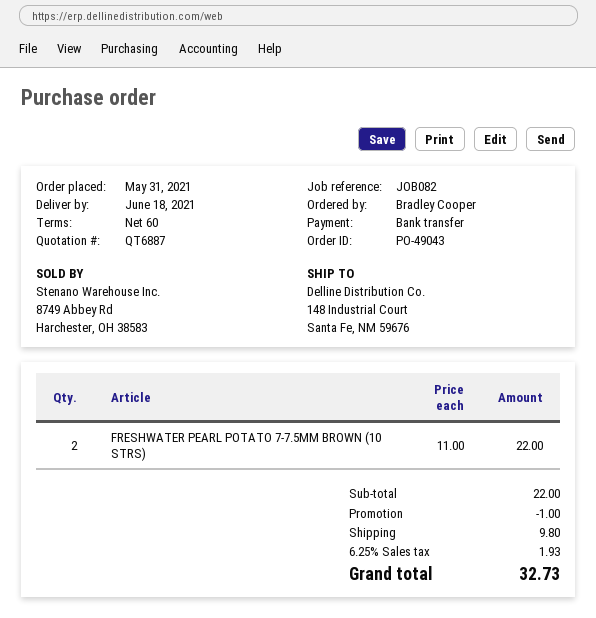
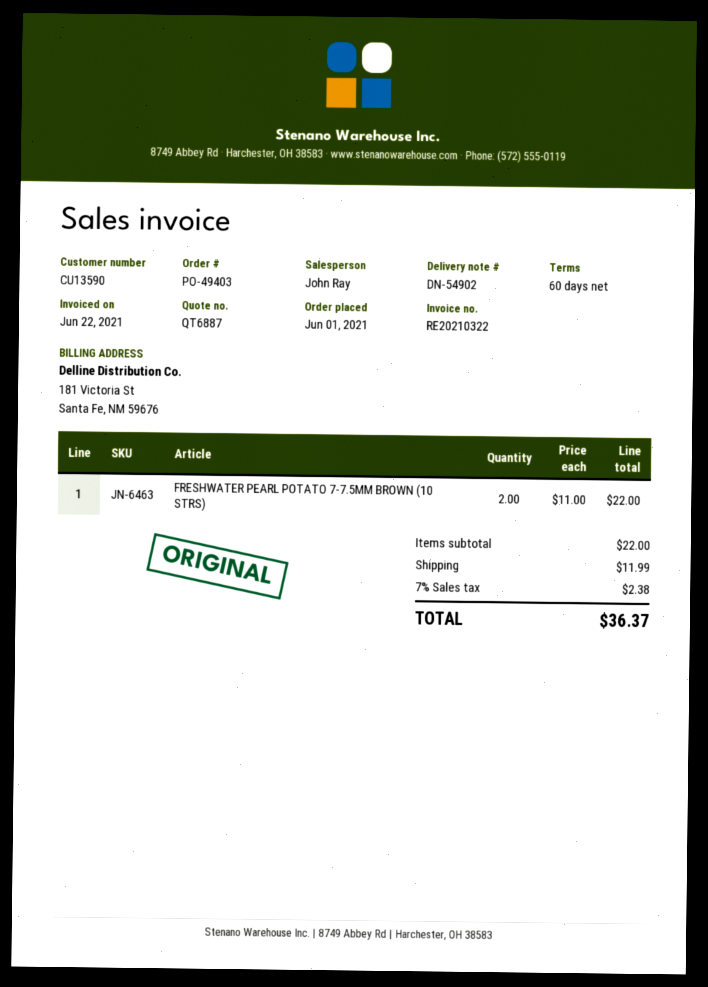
order number: PO-49043 -> PO-49403
order date: 2021-05-31 -> 2021-06-01
discount: 1.00 -> none
shipping: 9.80 -> 11.99
tax: 6.25% = 1.93 -> 7% = 2.38
total: 32.73 -> 36.37

